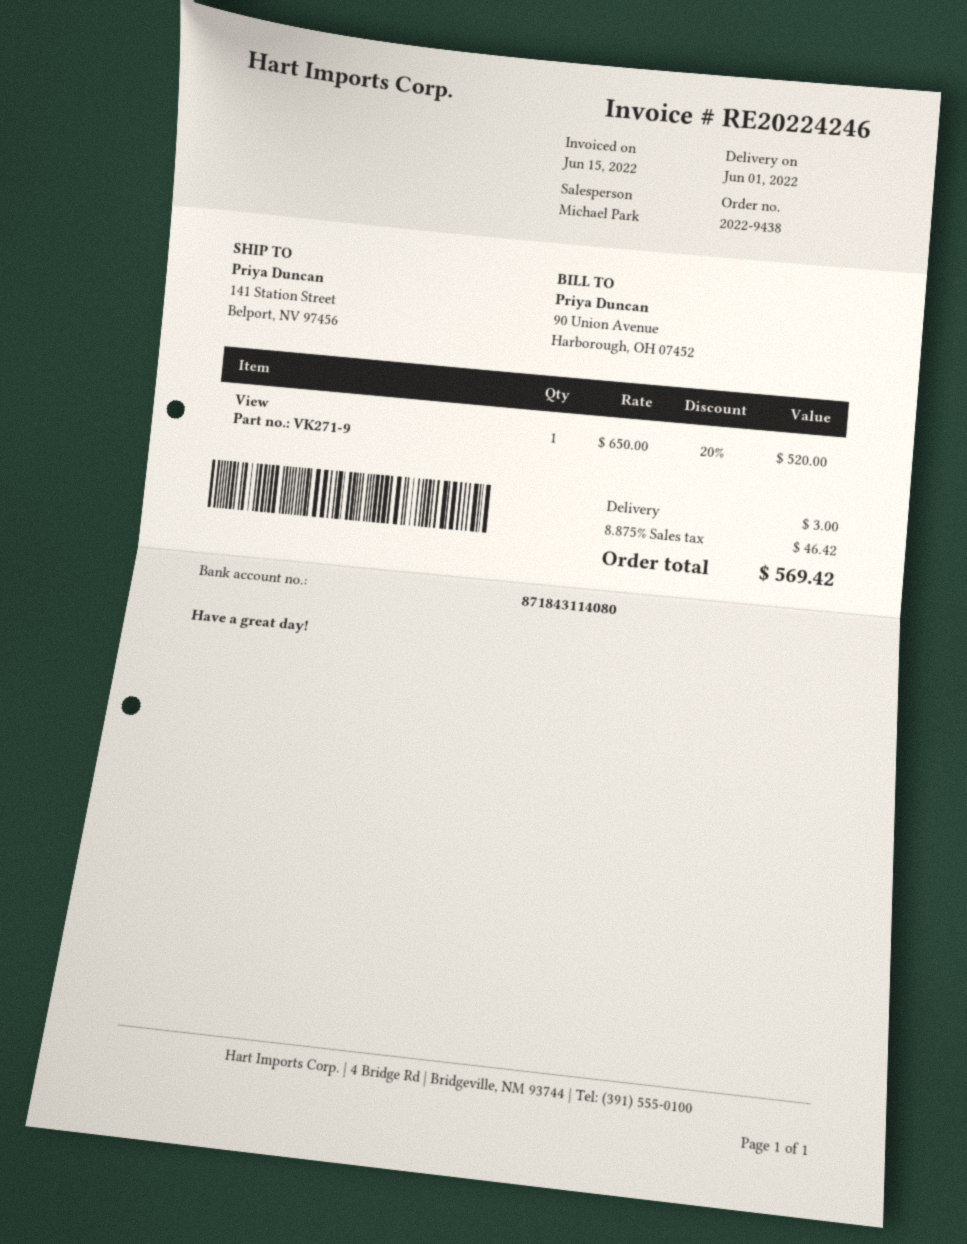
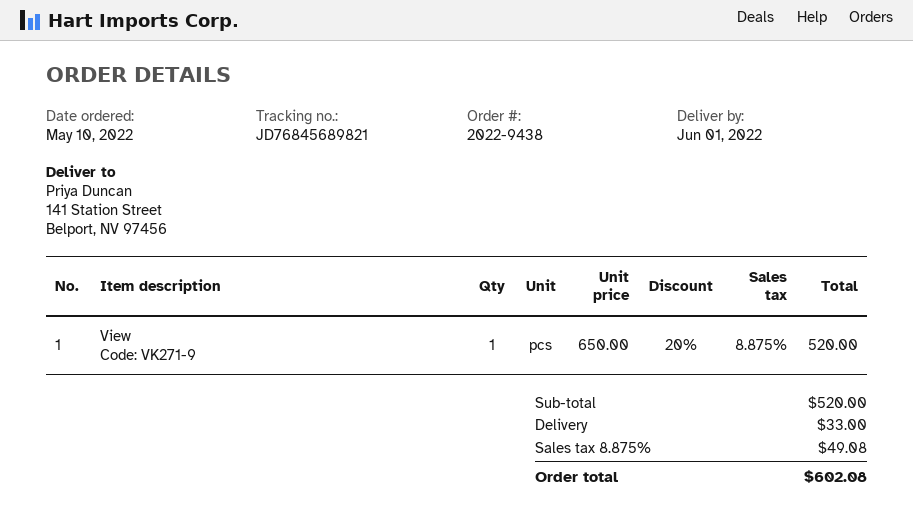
shipping: 3.00 -> 33.00
tax: 8.875% = 46.42 -> 8.875% = 49.08
total: 569.42 -> 602.08

